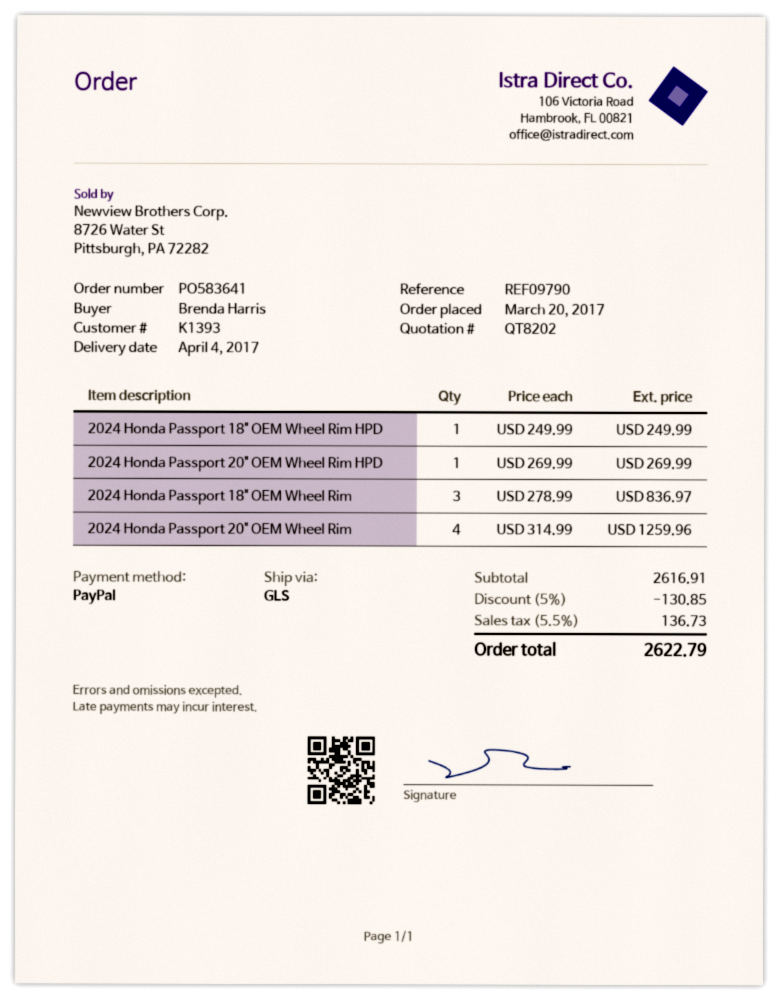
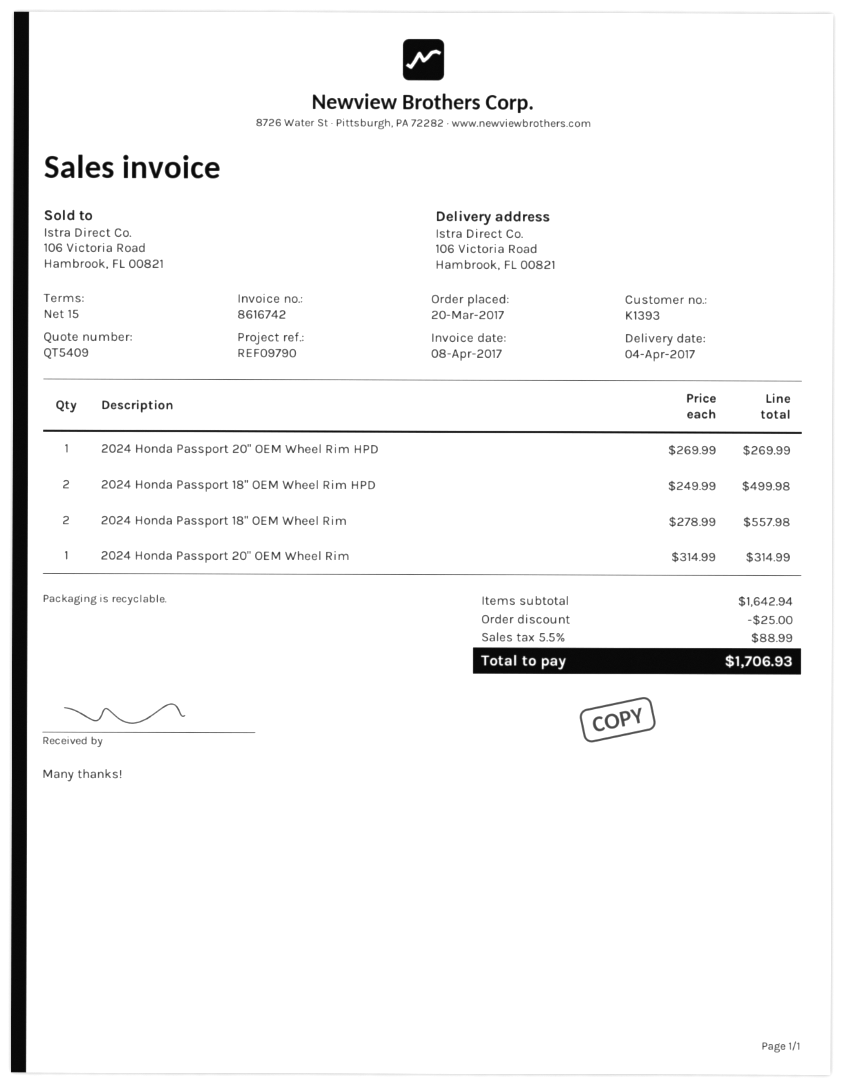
quote number: QT8202 -> QT5409
2024 Honda Passport 18" OEM Wheel Rim HPD: 1 x 249.99 = 249.99 -> 2 x 249.99 = 499.98
2024 Honda Passport 18" OEM Wheel Rim: 3 x 278.99 = 836.97 -> 2 x 278.99 = 557.98
2024 Honda Passport 20" OEM Wheel Rim: 4 x 314.99 = 1259.96 -> 1 x 314.99 = 314.99
subtotal: 2616.91 -> 1642.94
discount: 130.85 -> 25.00
tax: 5.5% = 136.73 -> 5.5% = 88.99
total: 2622.79 -> 1706.93

